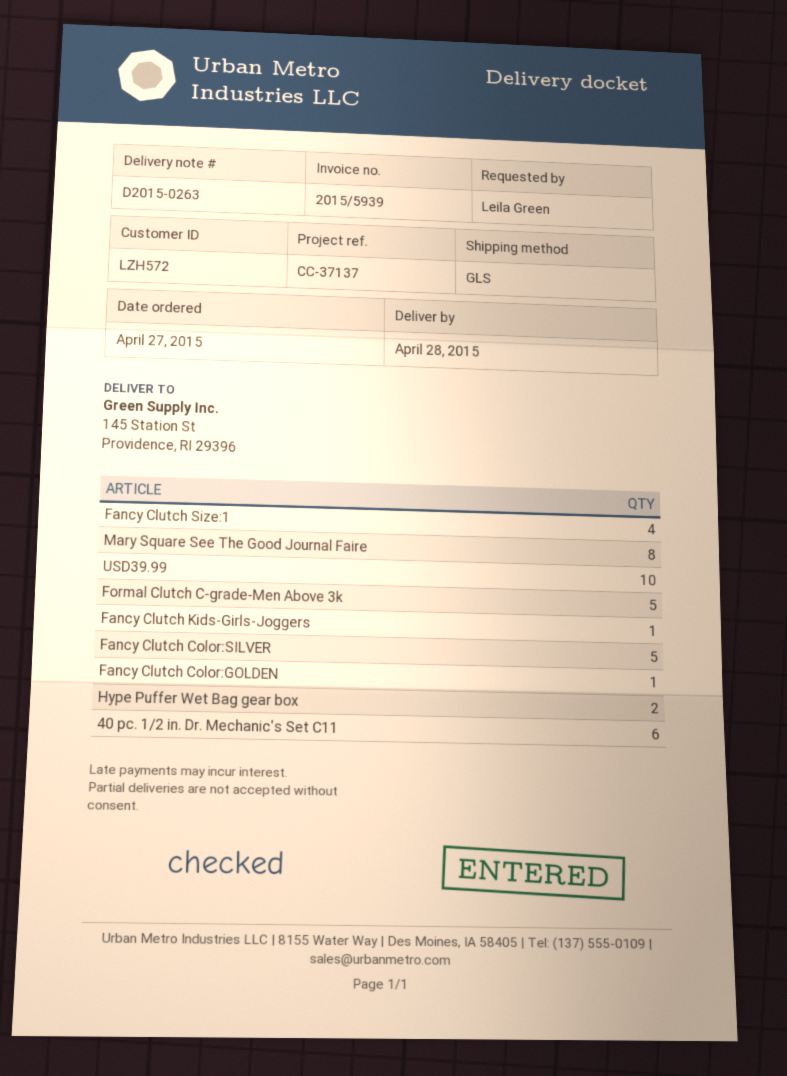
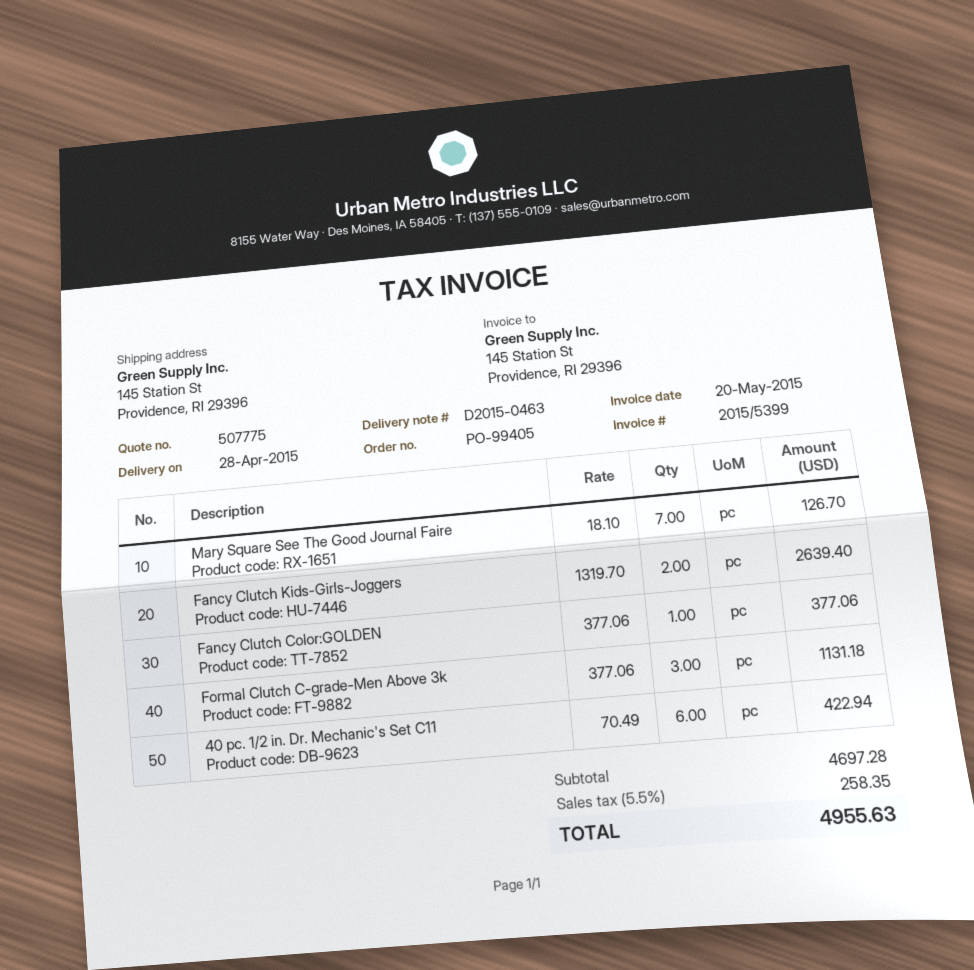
delivery note number: D2015-0263 -> D2015-0463
invoice number: 2015/5939 -> 2015/5399
Fancy Clutch Size:1: 4 -> none
Mary Square See The Good Journal Faire: 8 -> 7
USD39.99: 10 -> none
Formal Clutch C-grade-Men Above 3k: 5 -> 3
Fancy Clutch Kids-Girls-Joggers: 1 -> 2
Fancy Clutch Color:SILVER: 5 -> none
Hype Puffer Wet Bag gear box: 2 -> none

